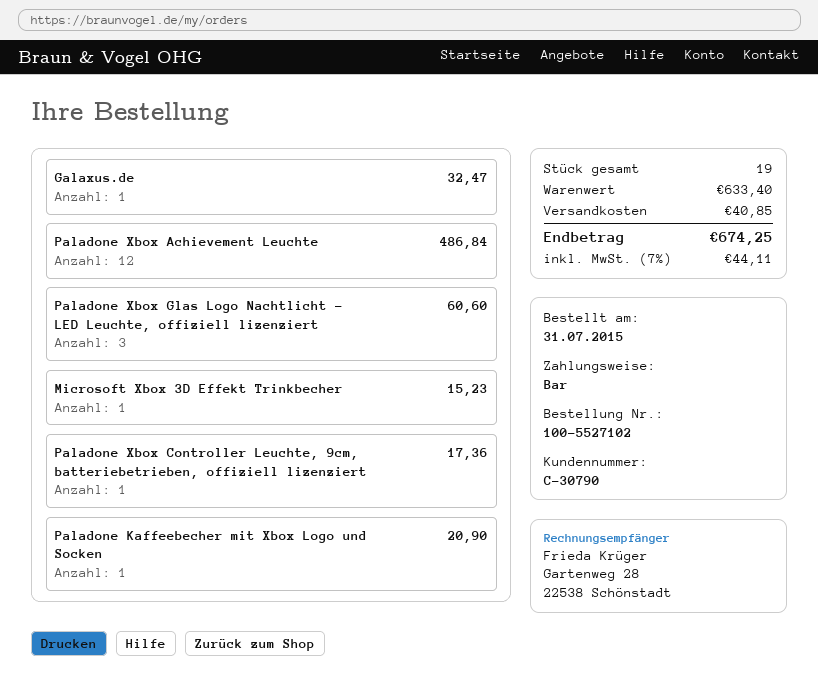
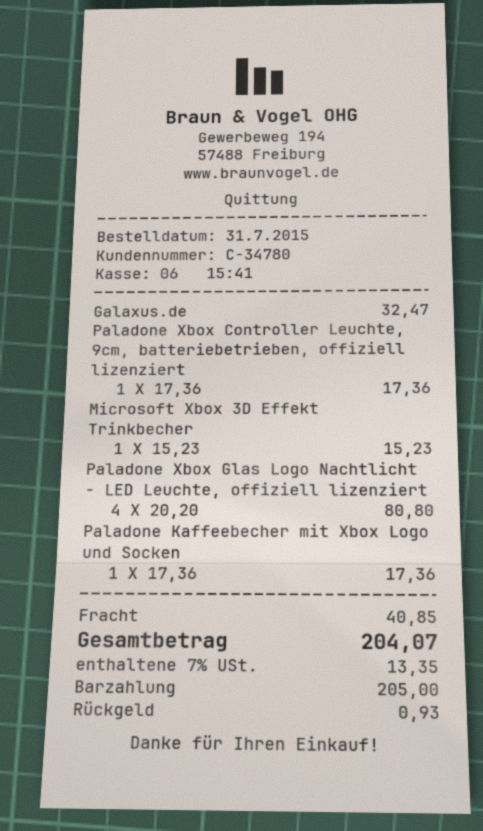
customer number: C-30790 -> C-34780
Paladone Xbox Achievement Leuchte: 12 for 486.84 -> none
Paladone Xbox Glas Logo Nachtlicht - LED Leuchte, offiziell lizenziert: 3 for 60.60 -> 4 for 80.80
Paladone Kaffeebecher mit Xbox Logo und Socken: 1 for 20.90 -> 1 for 17.36
tax: 7% = 44.11 -> 7% = 13.35
total: 674.25 -> 204.07

